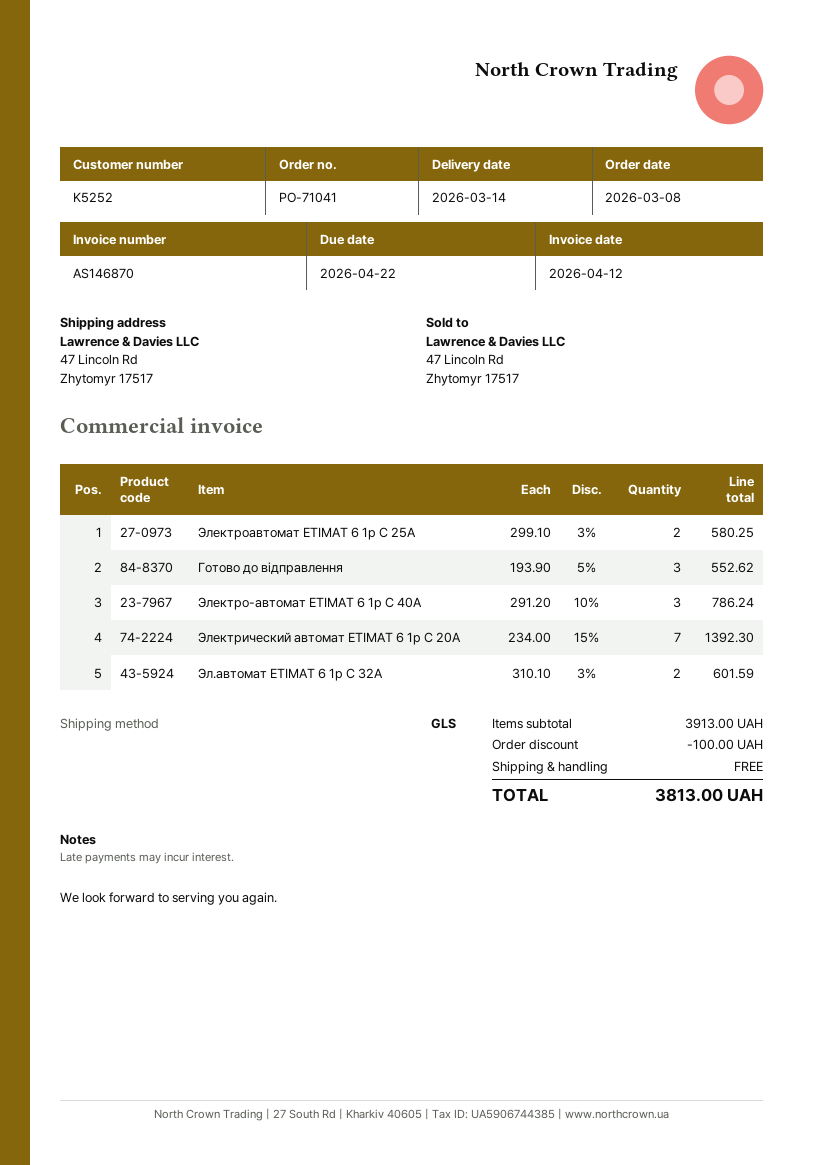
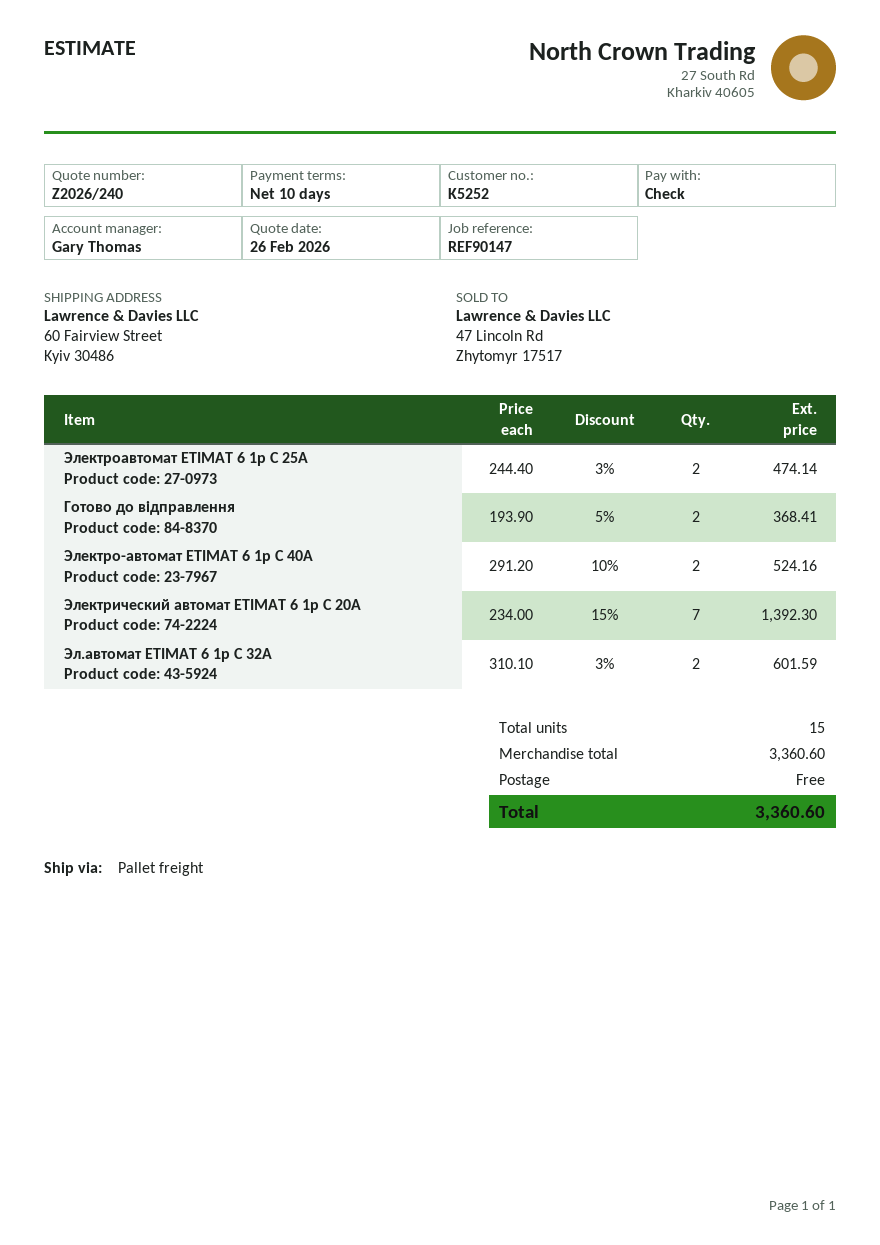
shipping method: GLS -> pallet freight
ship to: 47 Lincoln Rd, Zhytomyr 17517 -> 60 Fairview Street, Kyiv 30486
Электроавтомат ETIMAT 6 1p С 25А: 2 x 299.10 - 3% = 580.25 -> 2 x 244.40 - 3% = 474.14
Готово до відправлення: 3 x 193.90 - 5% = 552.62 -> 2 x 193.90 - 5% = 368.41
Электро-автомат ETIMAT 6 1p С 40А: 3 x 291.20 - 10% = 786.24 -> 2 x 291.20 - 10% = 524.16
subtotal: 3913.00 -> 3360.60
discount: 100.00 -> none
total: 3813.00 -> 3360.60

